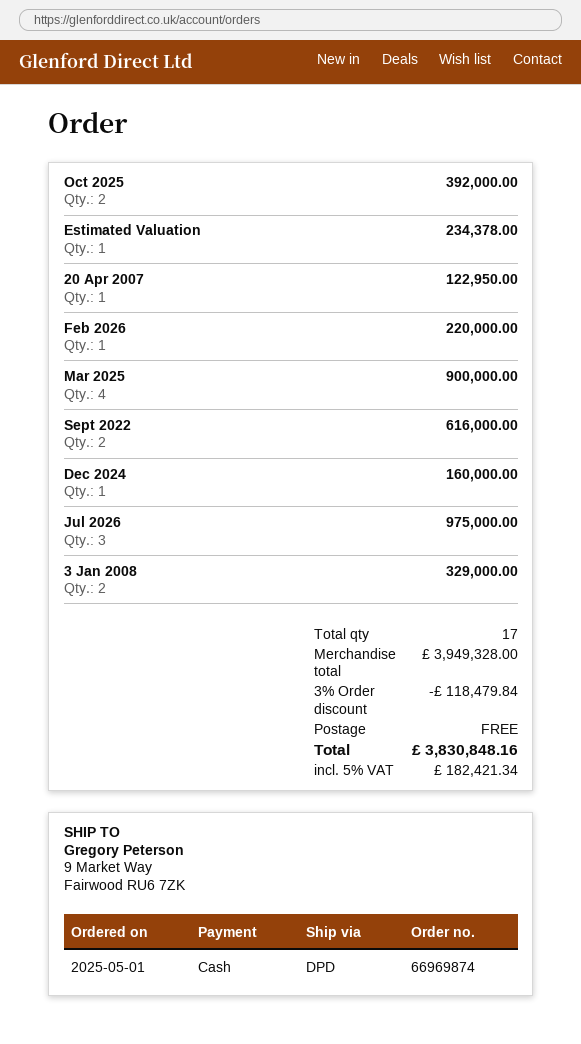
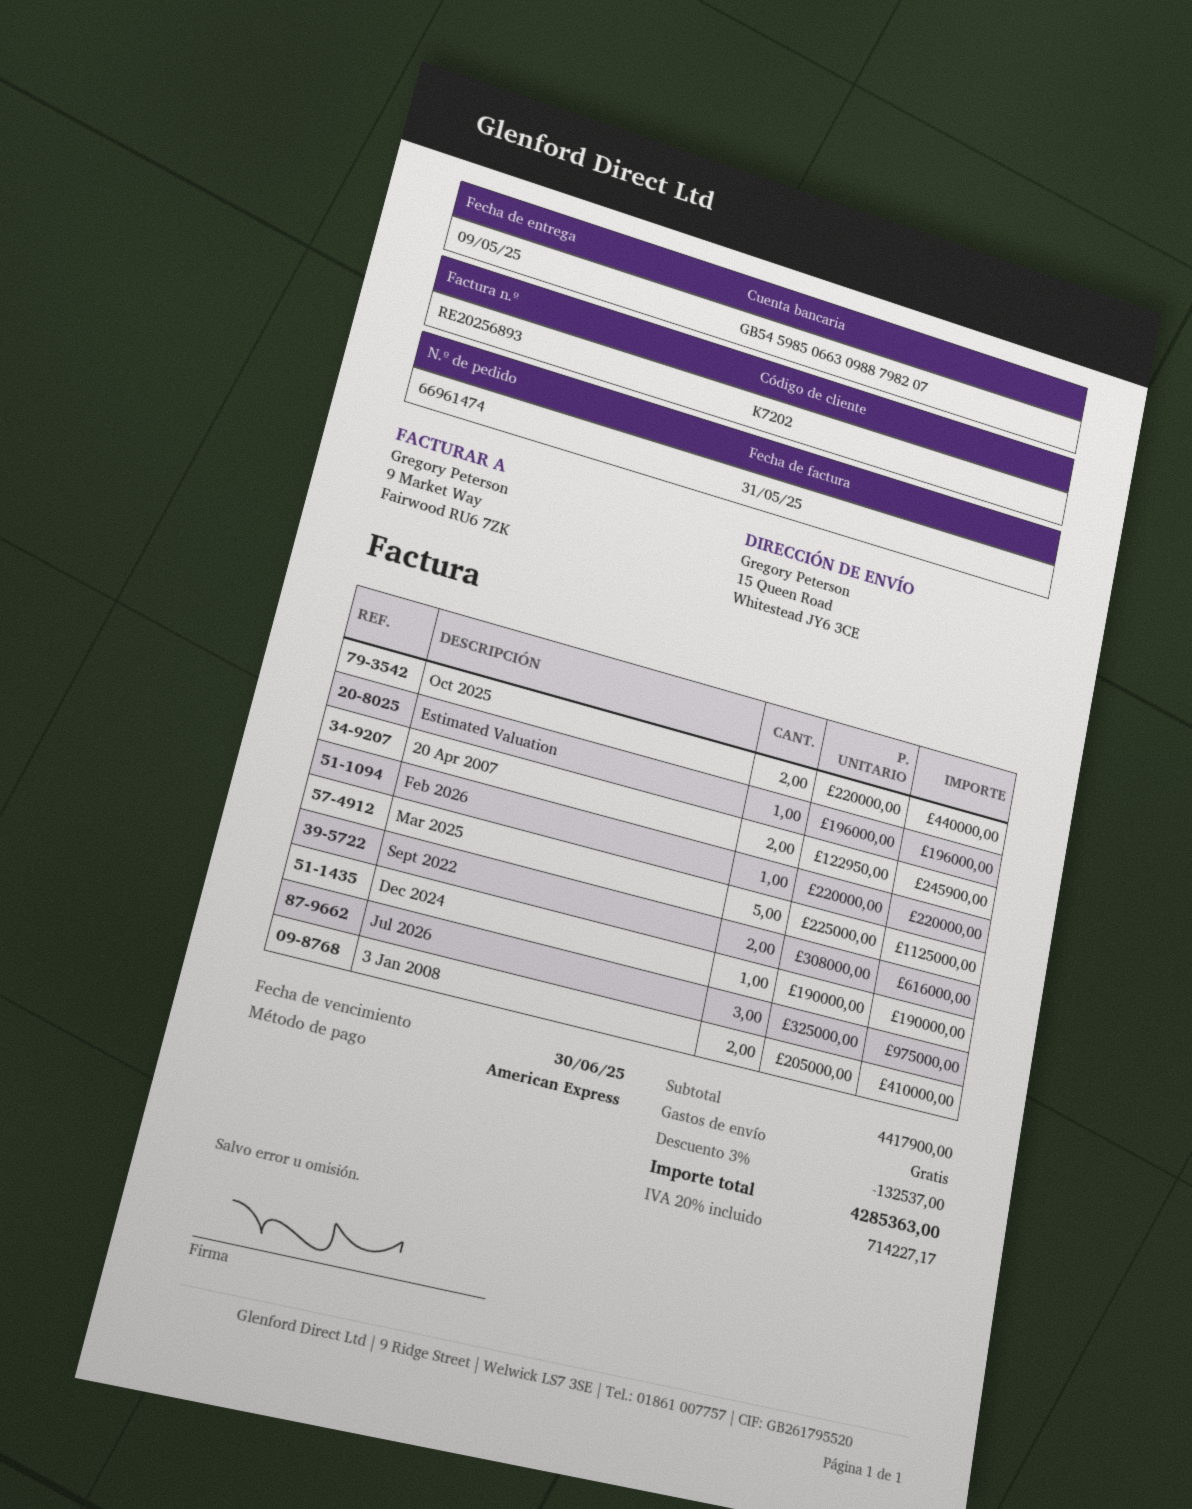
order number: 66969874 -> 66961474
payment method: cash -> American Express
ship to: 9 Market Way, Fairwood RU6 7ZK -> 15 Queen Road, Whitestead JY6 3CE
Oct 2025: 2 for 392000.00 -> 2 for 440000.00
Estimated Valuation: 1 for 234378.00 -> 1 for 196000.00
20 Apr 2007: 1 for 122950.00 -> 2 for 245900.00
Mar 2025: 4 for 900000.00 -> 5 for 1125000.00
Dec 2024: 1 for 160000.00 -> 1 for 190000.00
3 Jan 2008: 2 for 329000.00 -> 2 for 410000.00
subtotal: 3949328.00 -> 4417900.00
discount: 3% = 118479.84 -> 3% = 132537.00
tax: 5% = 182421.34 -> 20% = 714227.17
total: 3830848.16 -> 4285363.00

